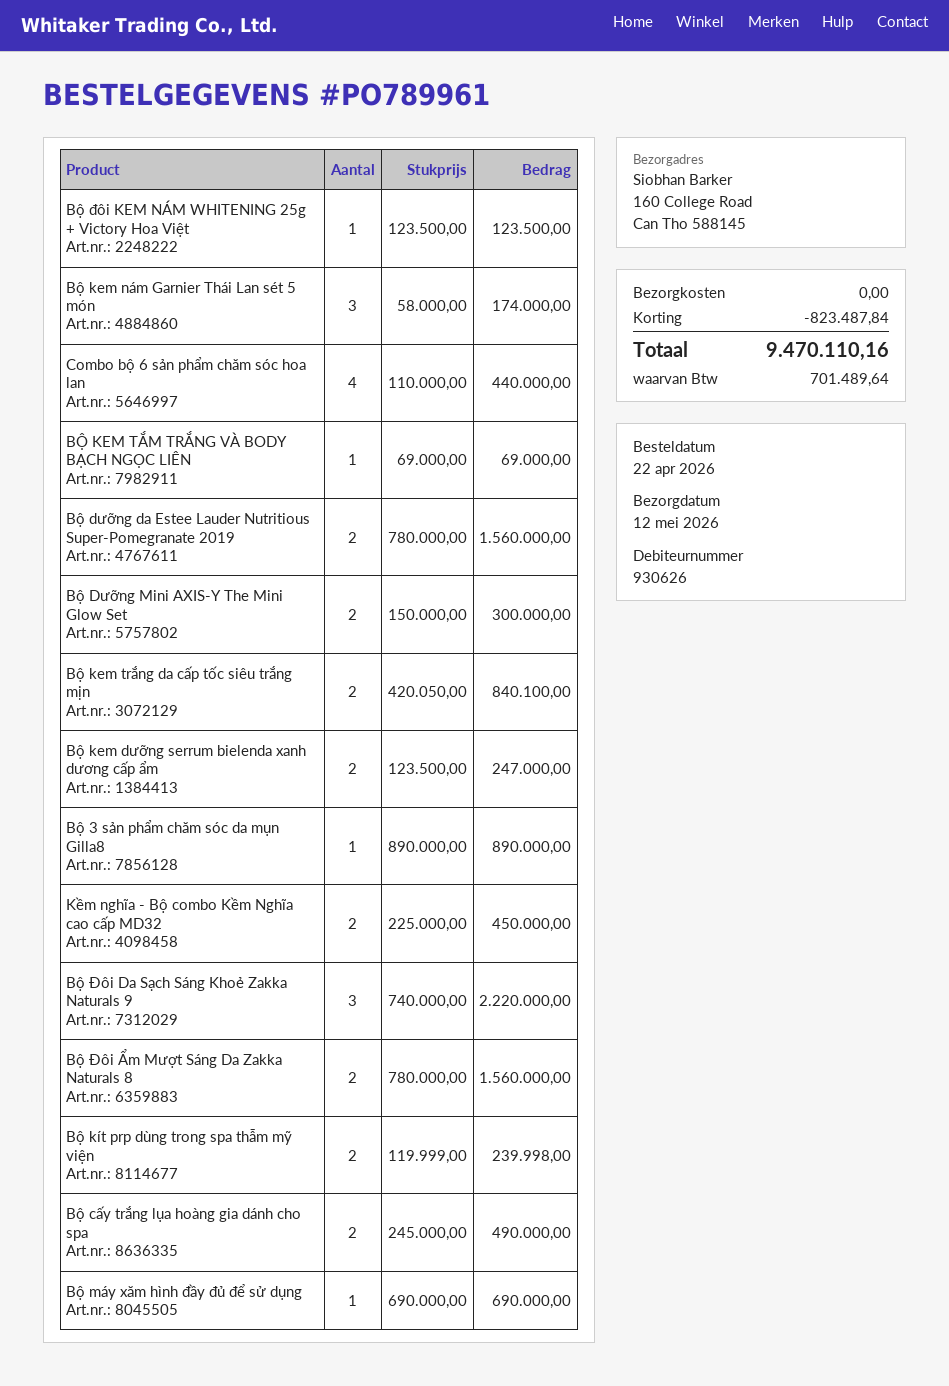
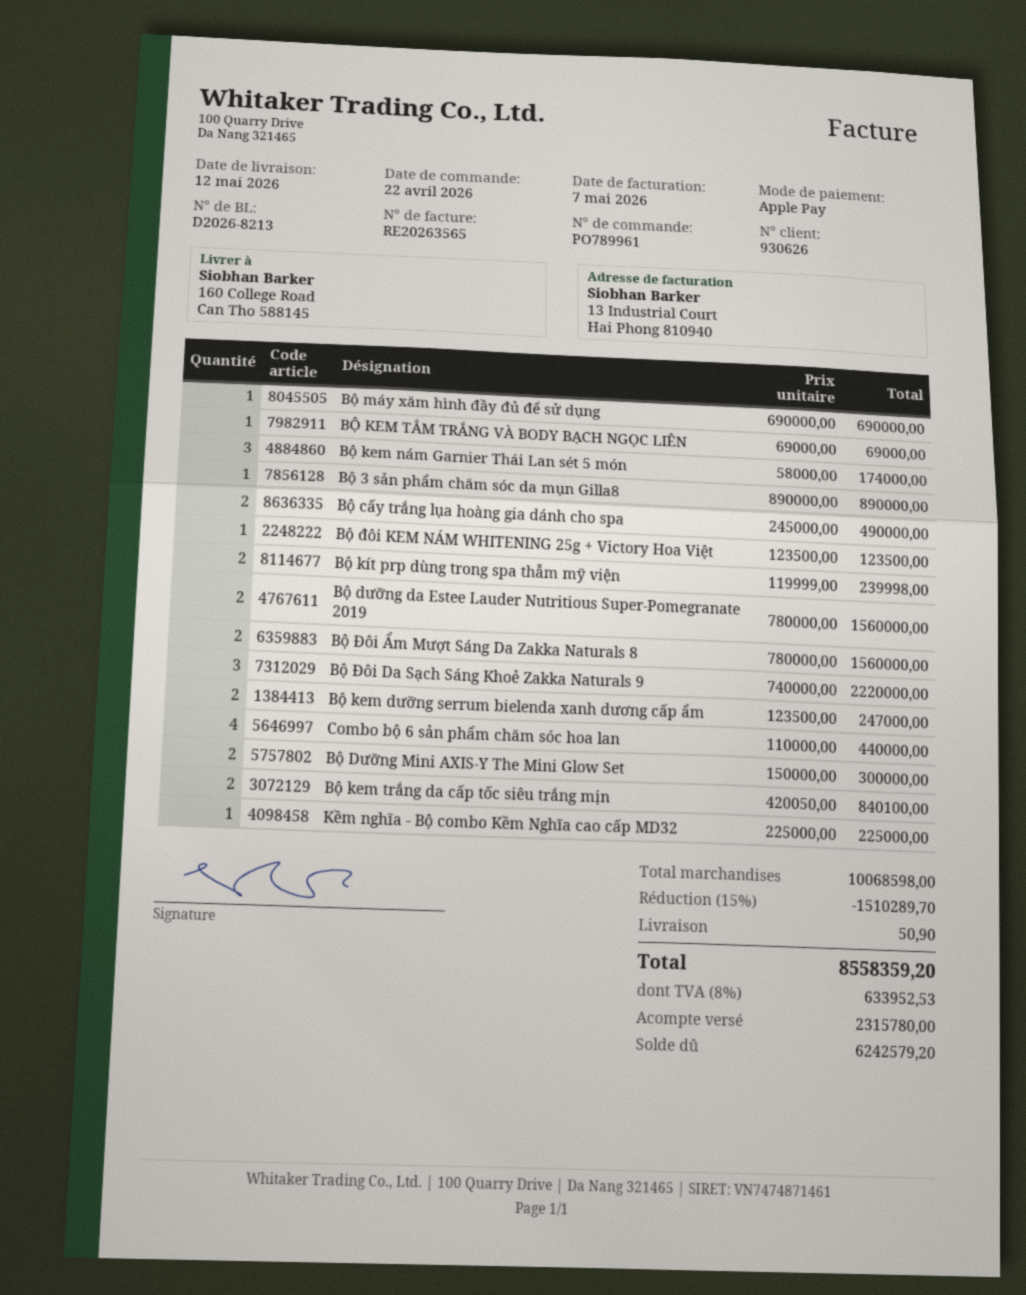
Kềm nghĩa - Bộ combo Kềm Nghĩa cao cấp MD32: 2 x 225000.00 = 450000.00 -> 1 x 225000.00 = 225000.00
discount: 823487.84 -> 1510289.70
shipping: 0.00 -> 50.90
tax: 701489.64 -> 633952.53
total: 9470110.16 -> 8558359.20

